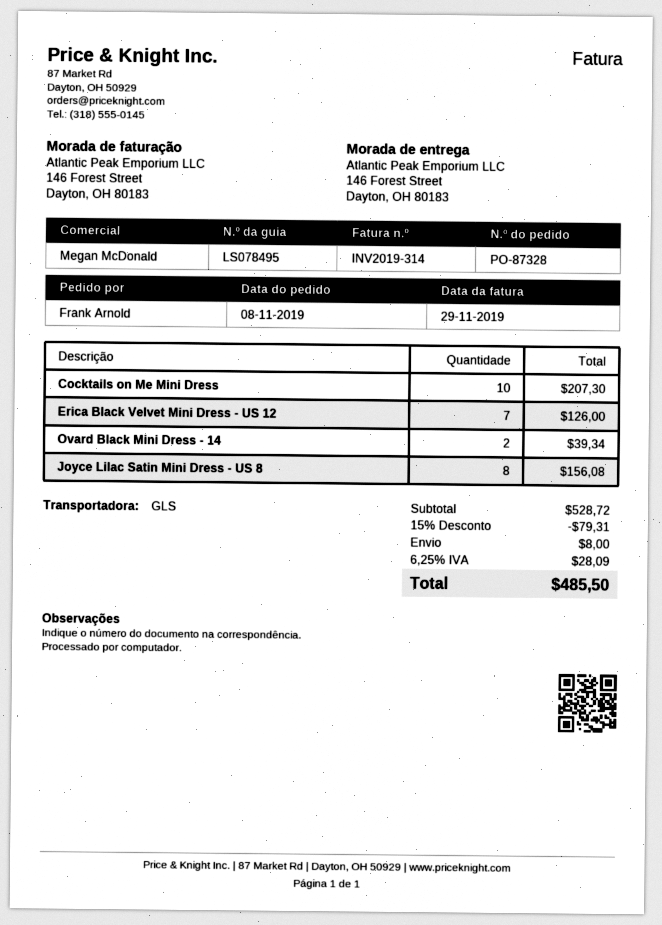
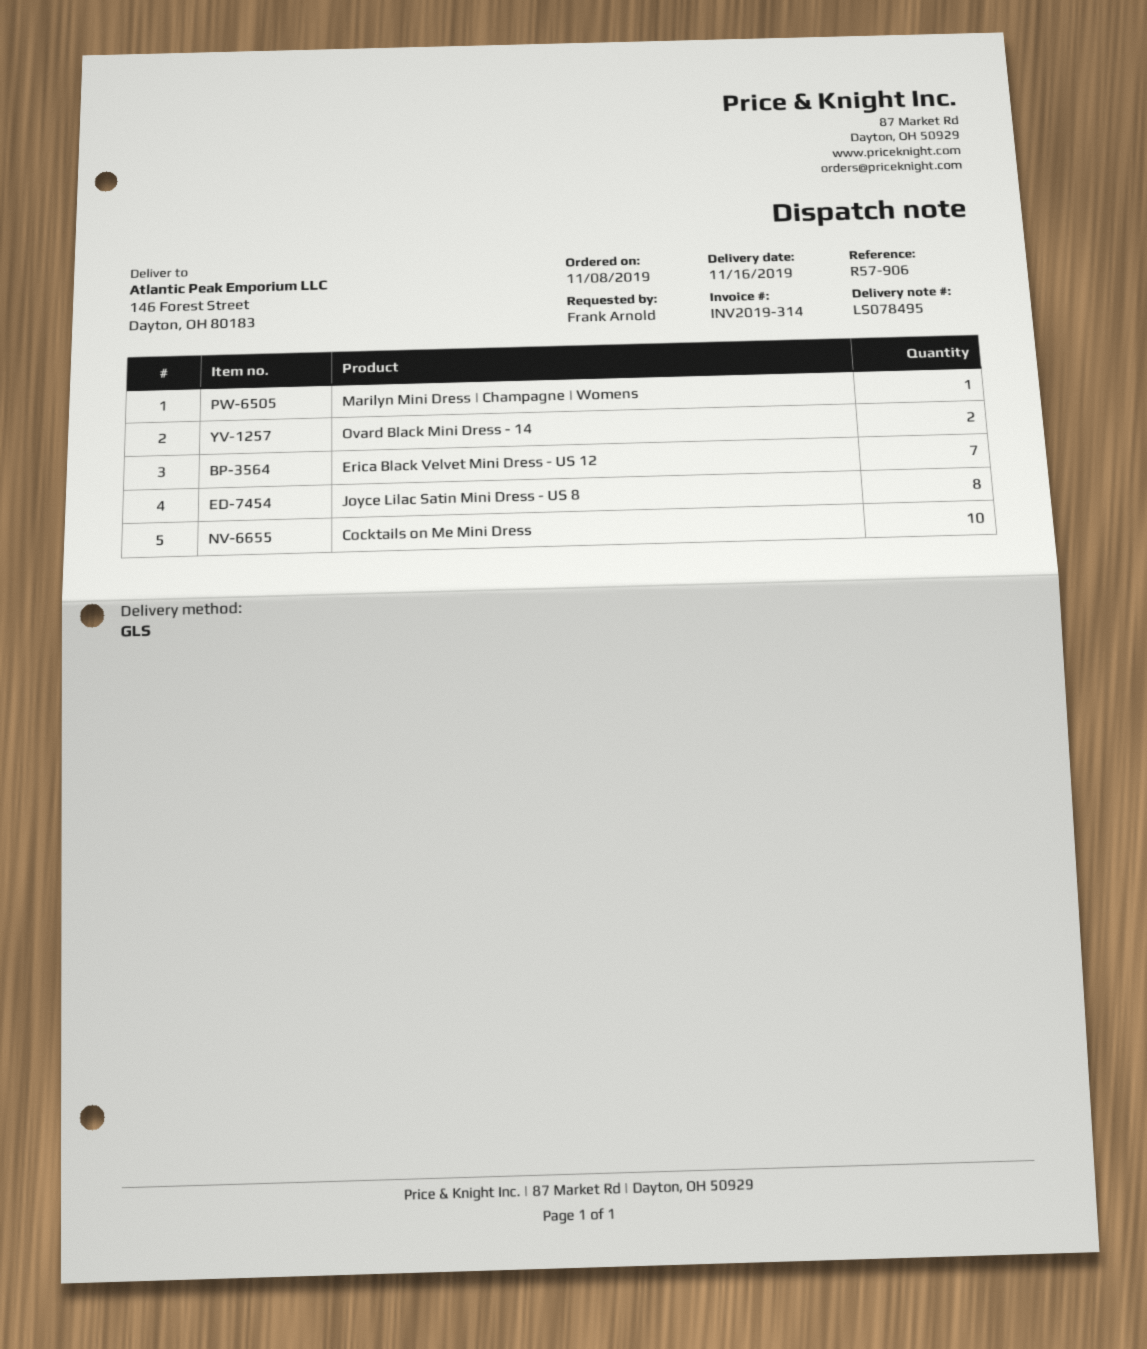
Marilyn Mini Dress | Champagne | Womens: none -> 1

